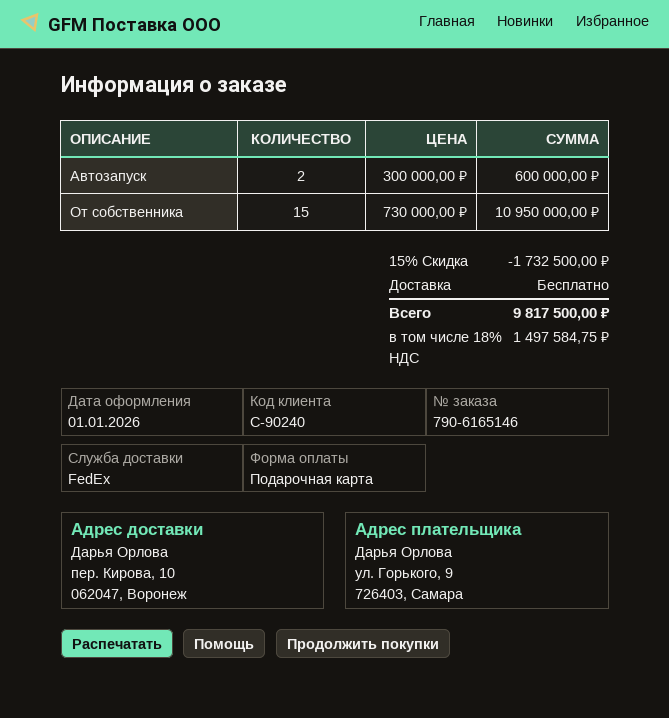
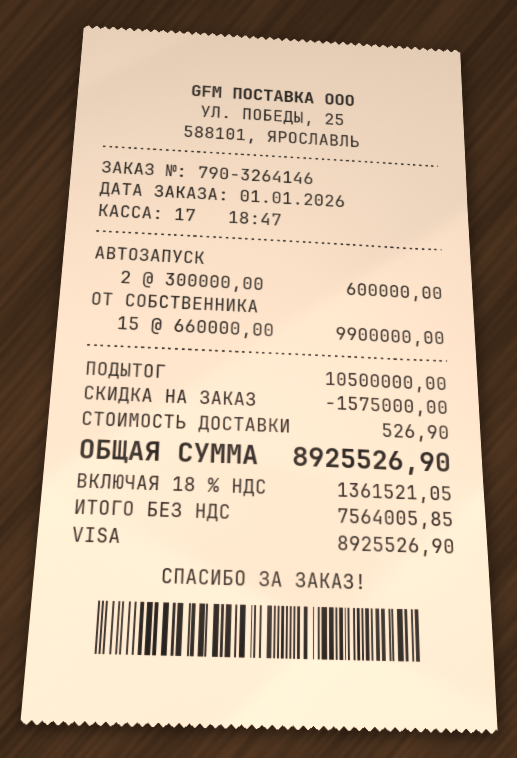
order number: 790-6165146 -> 790-3264146
payment method: gift card -> Visa
От собственника: 15 x 730000.00 = 10950000.00 -> 15 x 660000.00 = 9900000.00
discount: 1732500.00 -> 1575000.00
shipping: 0.00 -> 526.90
tax: 18% = 1497584.75 -> 18% = 1361521.05
total: 9817500.00 -> 8925526.90

